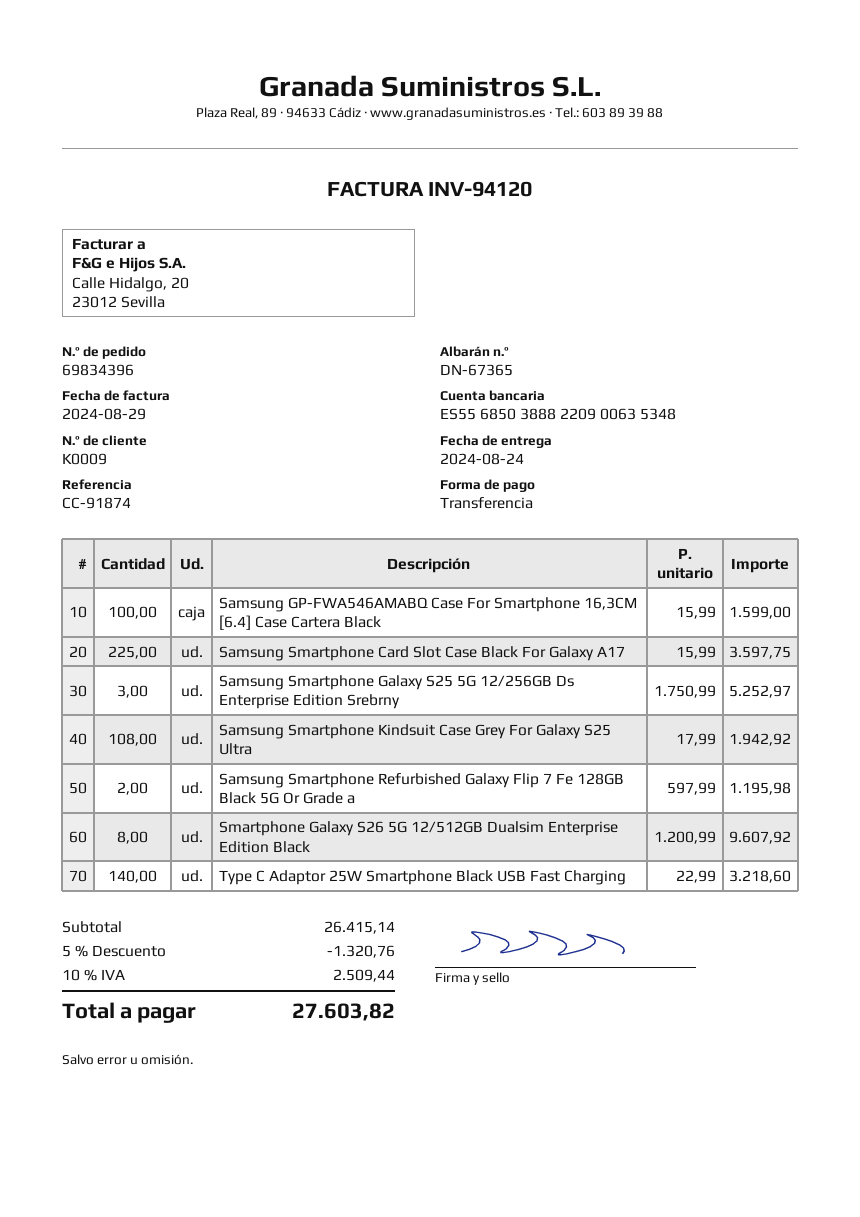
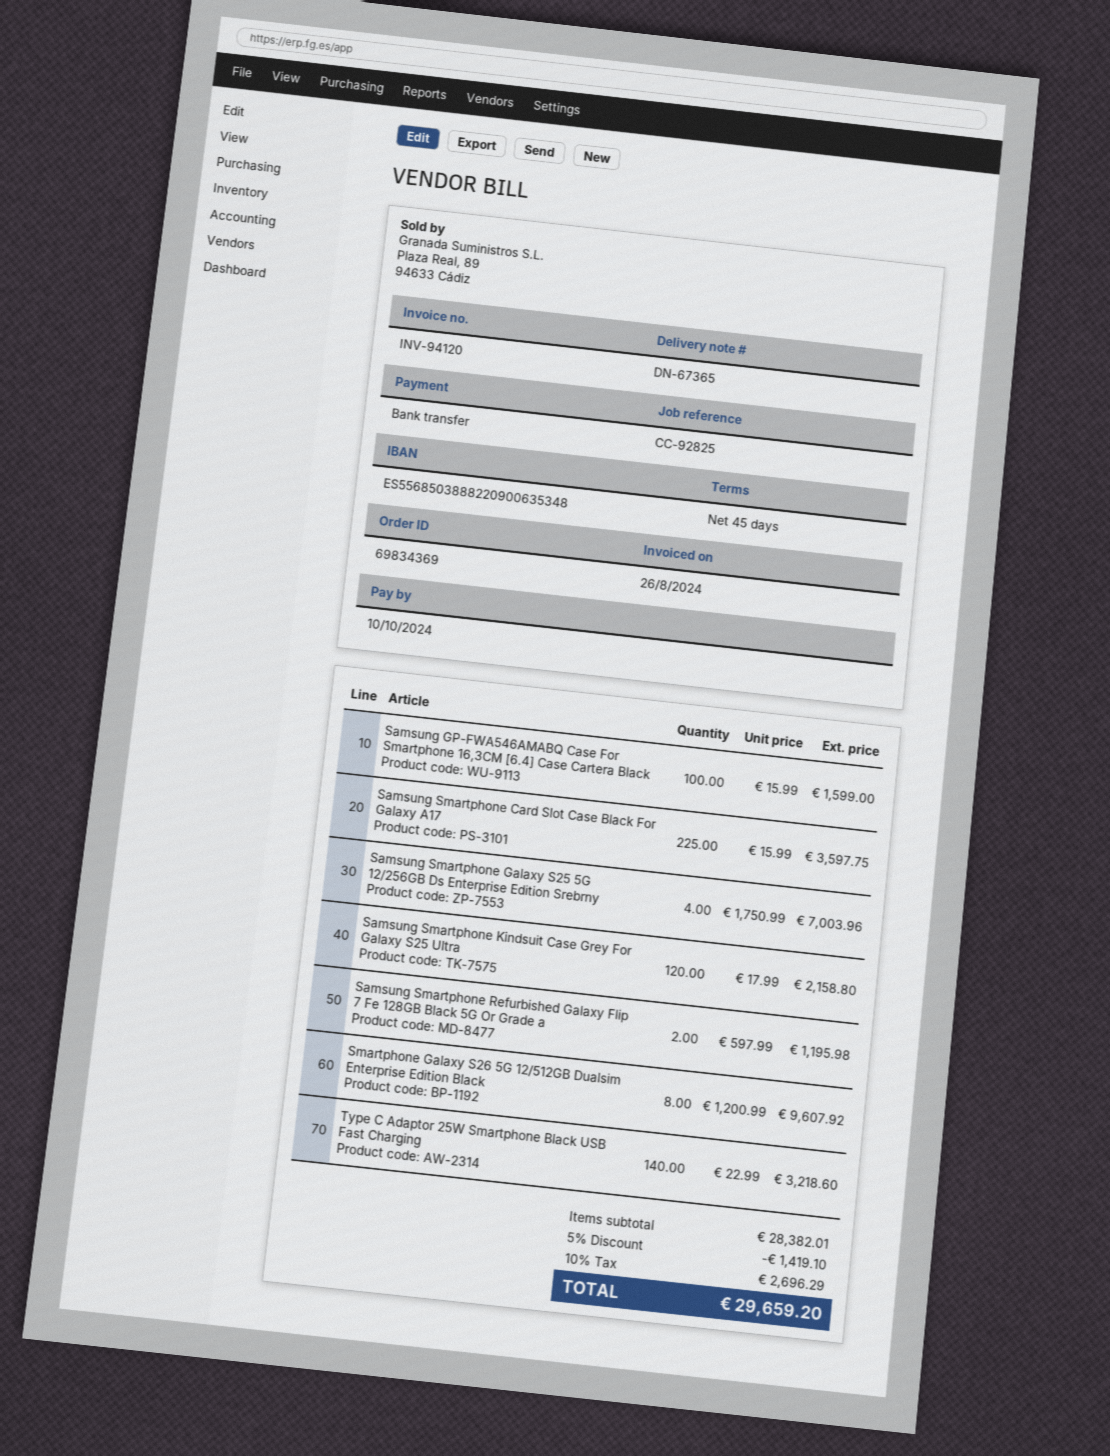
order number: 69834396 -> 69834369
invoice date: 2024-08-29 -> 2024-08-26
reference: CC-91874 -> CC-92825
Samsung Smartphone Galaxy S25 5G 12/256GB Ds Enterprise Edition Srebrny: 3 x 1750.99 = 5252.97 -> 4 x 1750.99 = 7003.96
Samsung Smartphone Kindsuit Case Grey For Galaxy S25 Ultra: 108 x 17.99 = 1942.92 -> 120 x 17.99 = 2158.80
subtotal: 26415.14 -> 28382.01
discount: 5% = 1320.76 -> 5% = 1419.10
tax: 10% = 2509.44 -> 10% = 2696.29
total: 27603.82 -> 29659.20

